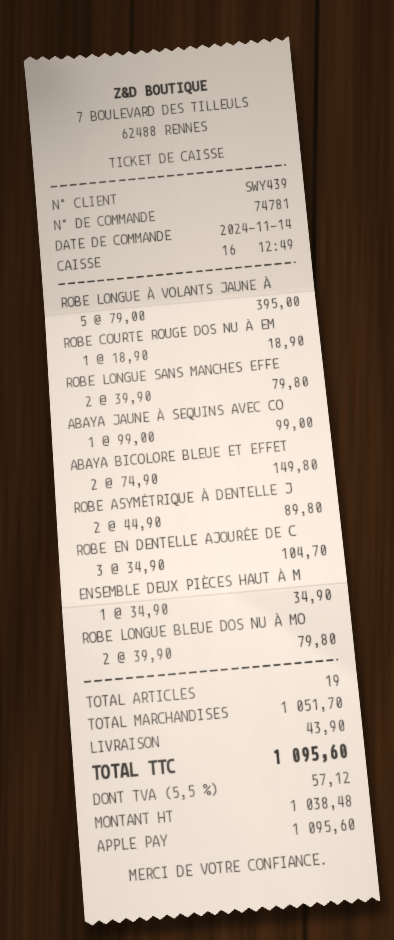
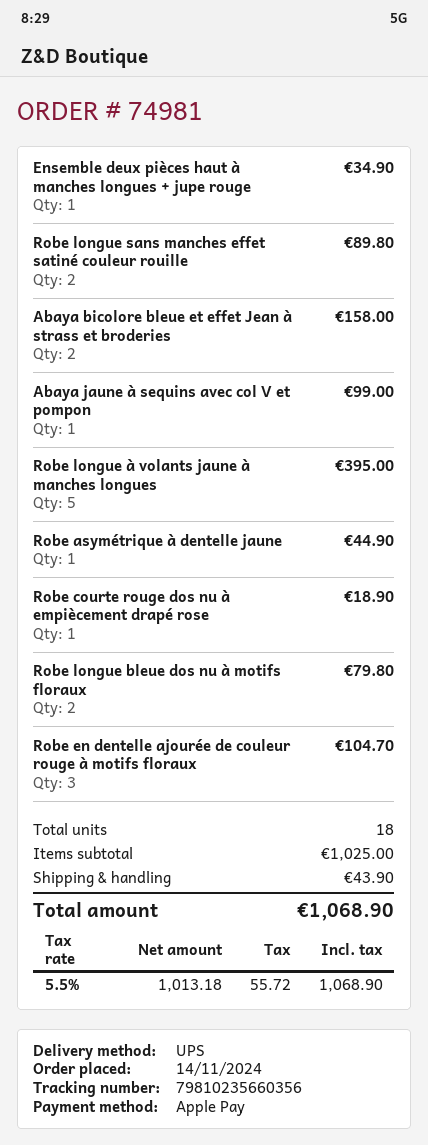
order number: 74781 -> 74981
ROBE LONGUE SANS MANCHES EFFE: 2 for 79.80 -> 2 for 89.80
ABAYA BICOLORE BLEUE ET EFFET: 2 for 149.80 -> 2 for 158.00
ROBE ASYMÉTRIQUE À DENTELLE J: 2 for 89.80 -> 1 for 44.90
total quantity: 19 -> 18
subtotal: 1051.70 -> 1025.00
net: 1038.48 -> 1013.18
tax: 5.5% = 57.12 -> 5.5% = 55.72
total: 1095.60 -> 1068.90

